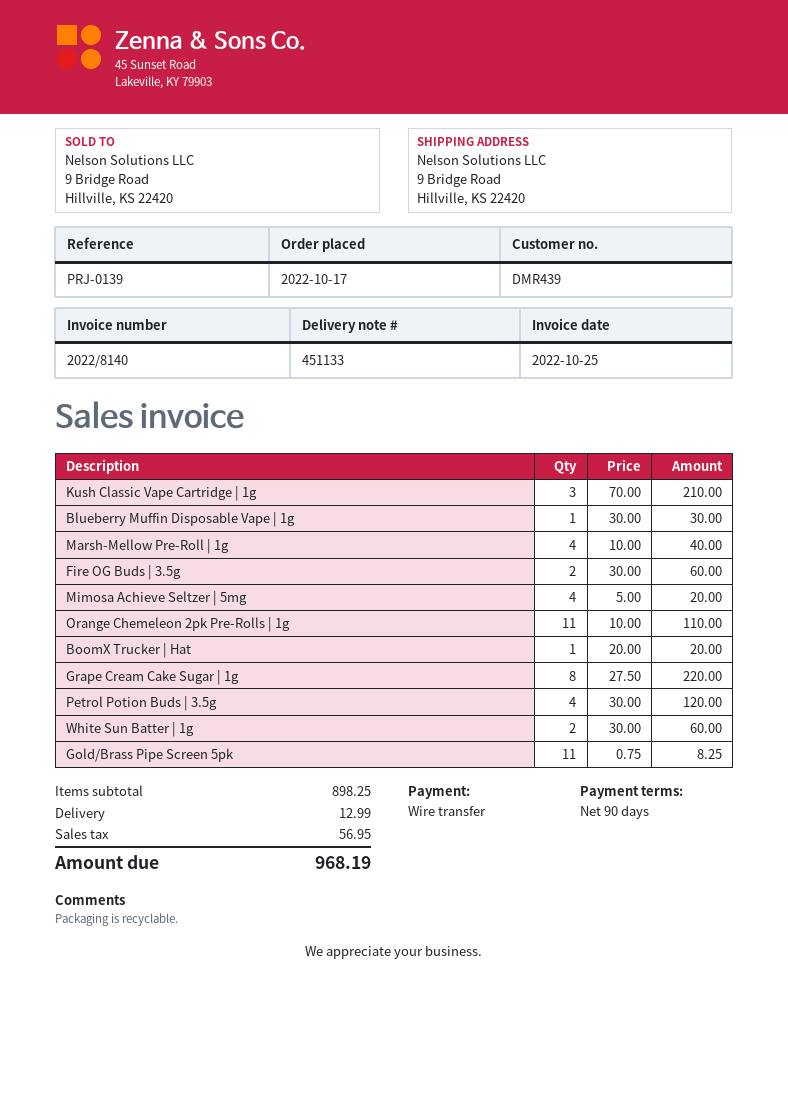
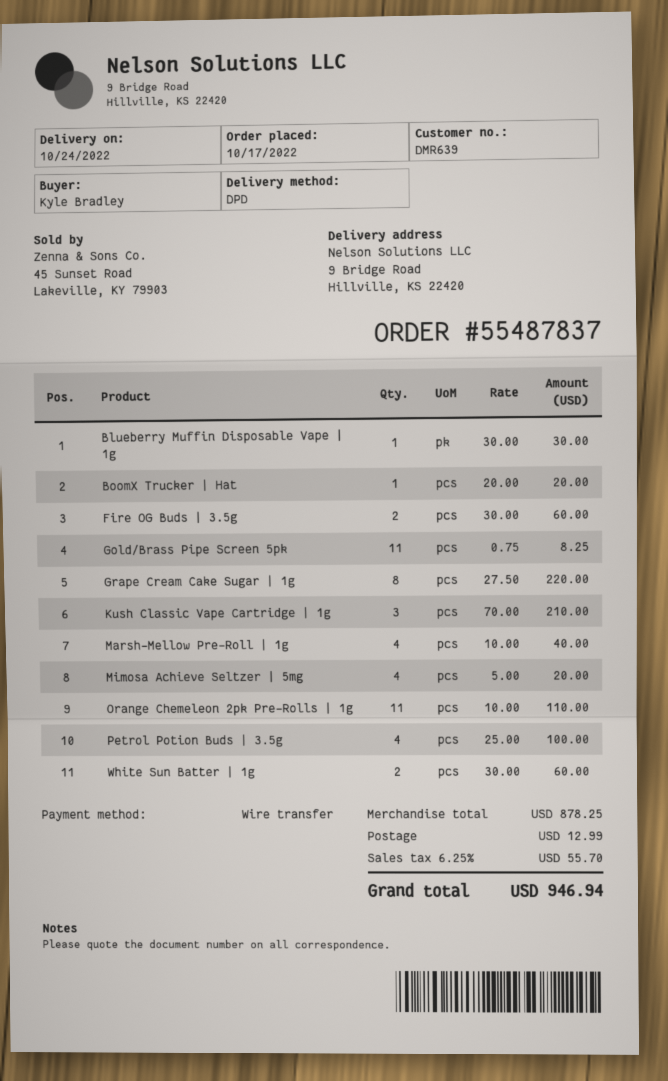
customer number: DMR439 -> DMR639
Petrol Potion Buds | 3.5g: 4 x 30.00 = 120.00 -> 4 x 25.00 = 100.00
subtotal: 898.25 -> 878.25
tax: 56.95 -> 55.70
total: 968.19 -> 946.94

